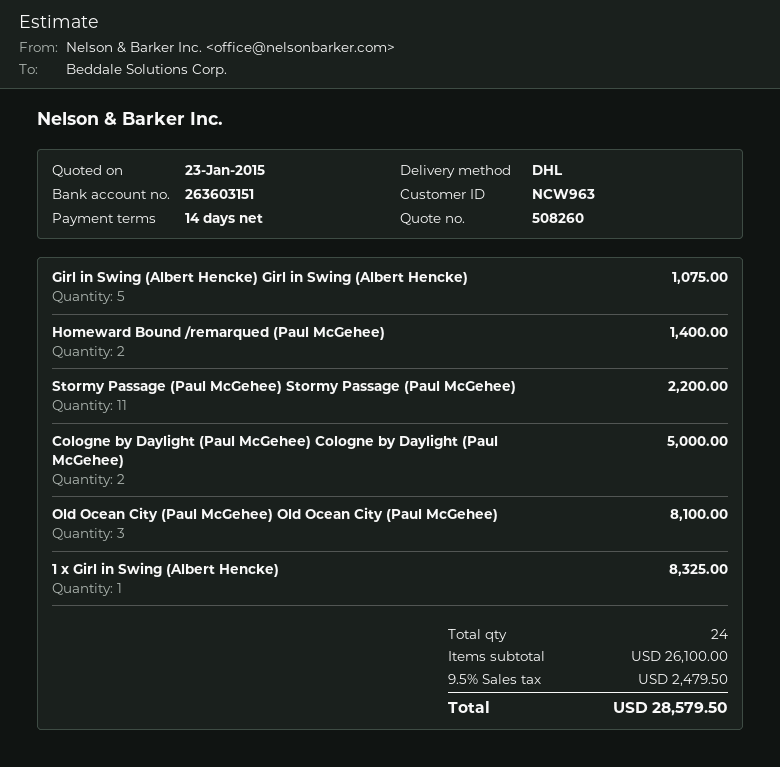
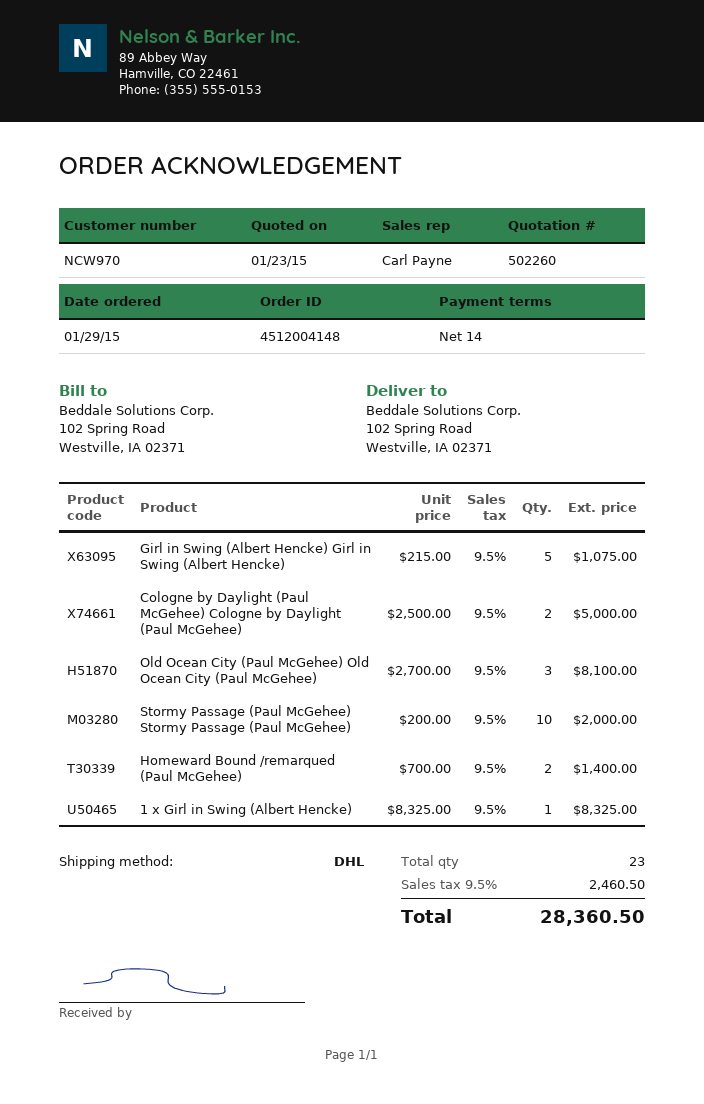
quote number: 508260 -> 502260
customer number: NCW963 -> NCW970
Stormy Passage (Paul McGehee) Stormy Passage (Paul McGehee): 11 for 2200.00 -> 10 for 2000.00
total quantity: 24 -> 23
tax: 9.5% = 2479.50 -> 9.5% = 2460.50
total: 28579.50 -> 28360.50

